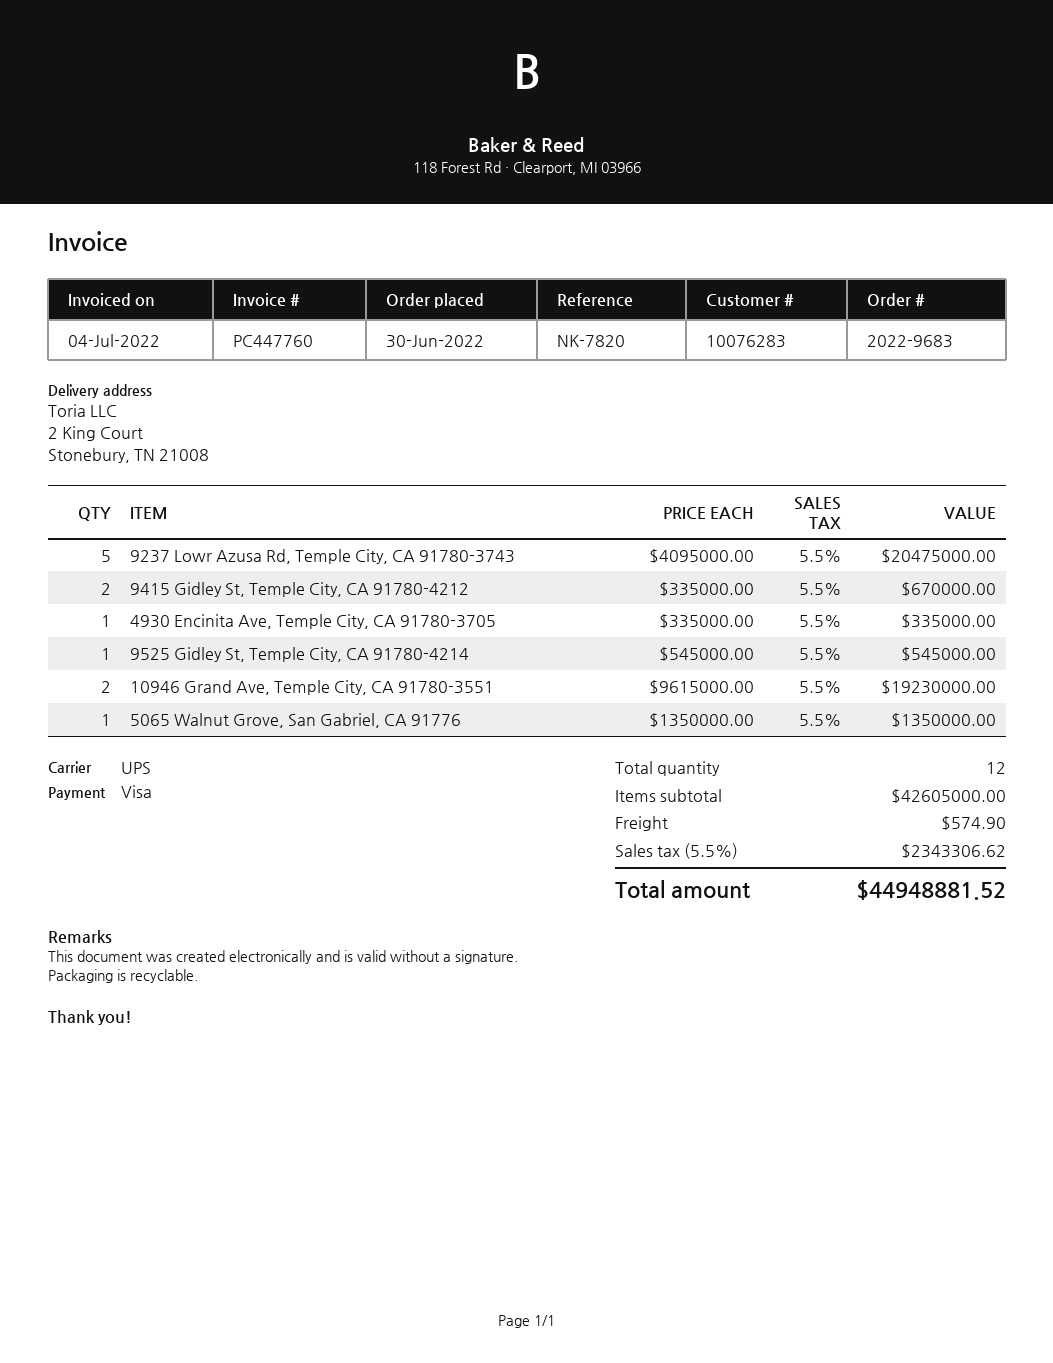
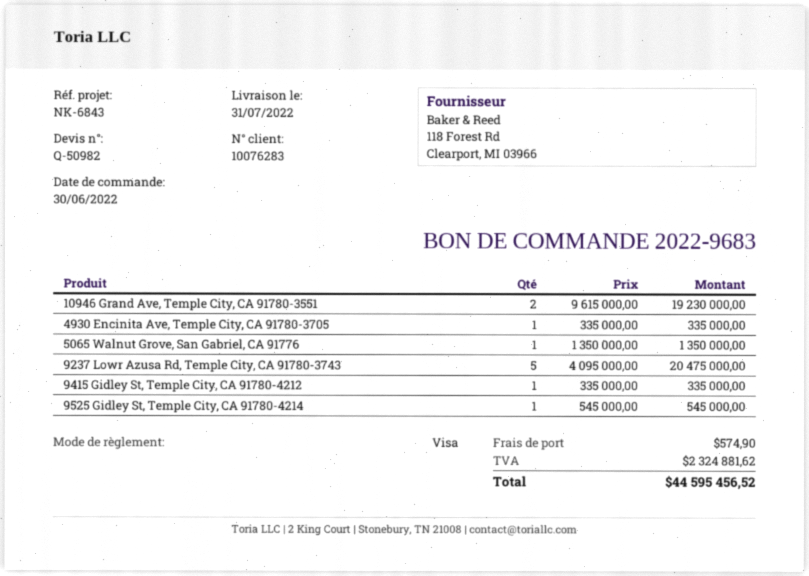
reference: NK-7820 -> NK-6843
9415 Gidley St, Temple City, CA 91780-4212: 2 x 335000.00 = 670000.00 -> 1 x 335000.00 = 335000.00
tax: 2343306.62 -> 2324881.62
total: 44948881.52 -> 44595456.52

